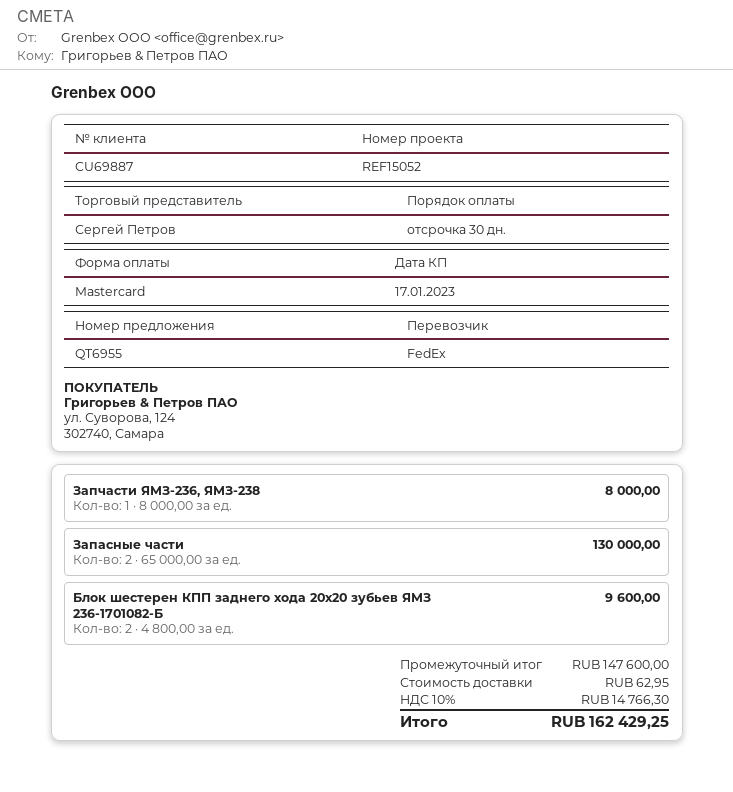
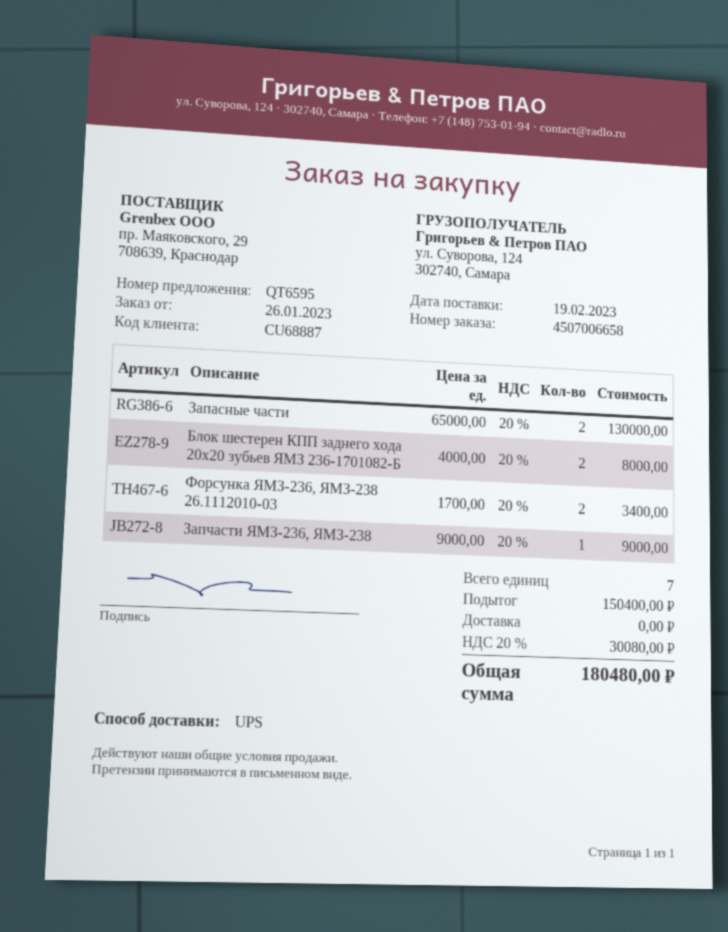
quote number: QT6955 -> QT6595
customer number: CU69887 -> CU68887
shipping method: FedEx -> UPS
Запчасти ЯМЗ-236, ЯМЗ-238: 1 x 8000.00 = 8000.00 -> 1 x 9000.00 = 9000.00
Блок шестерен КПП заднего хода 20х20 зубьев ЯМЗ 236-1701082-Б: 2 x 4800.00 = 9600.00 -> 2 x 4000.00 = 8000.00
Форсунка ЯМЗ-236, ЯМЗ-238 26.1112010-03: none -> 2 x 1700.00 = 3400.00
subtotal: 147600.00 -> 150400.00
shipping: 62.95 -> 0.00
tax: 10% = 14766.30 -> 20% = 30080.00
total: 162429.25 -> 180480.00

